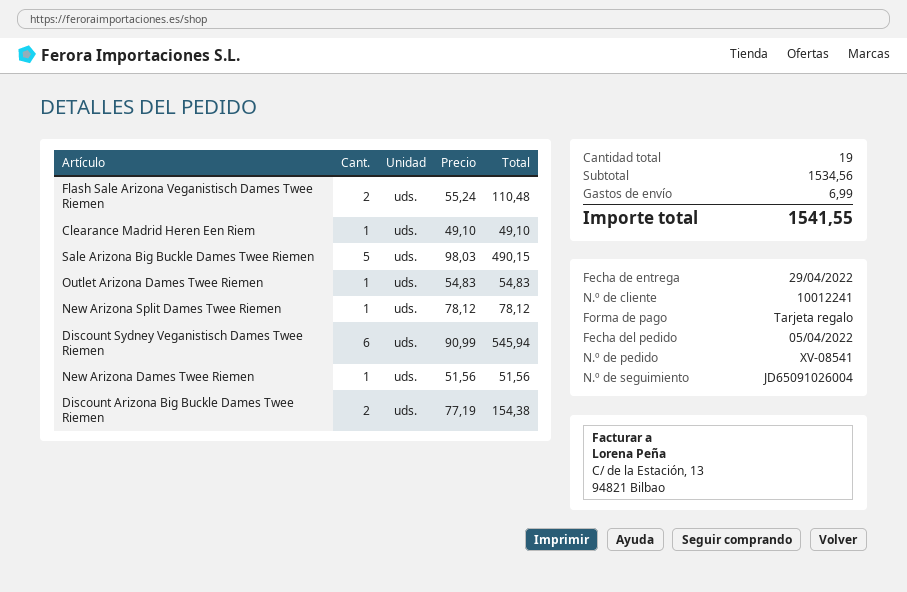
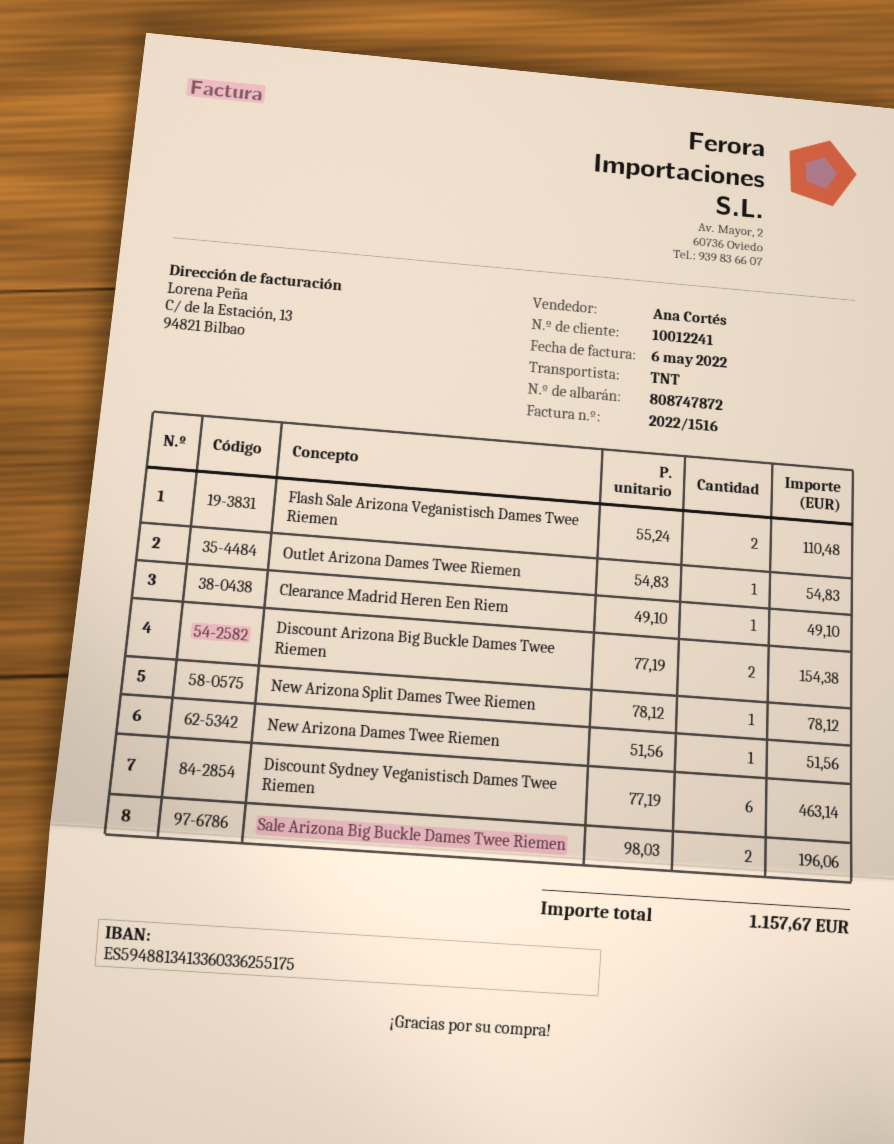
Sale Arizona Big Buckle Dames Twee Riemen: 5 x 98.03 = 490.15 -> 2 x 98.03 = 196.06
Discount Sydney Veganistisch Dames Twee Riemen: 6 x 90.99 = 545.94 -> 6 x 77.19 = 463.14
shipping: 6.99 -> none
total: 1541.55 -> 1157.67

